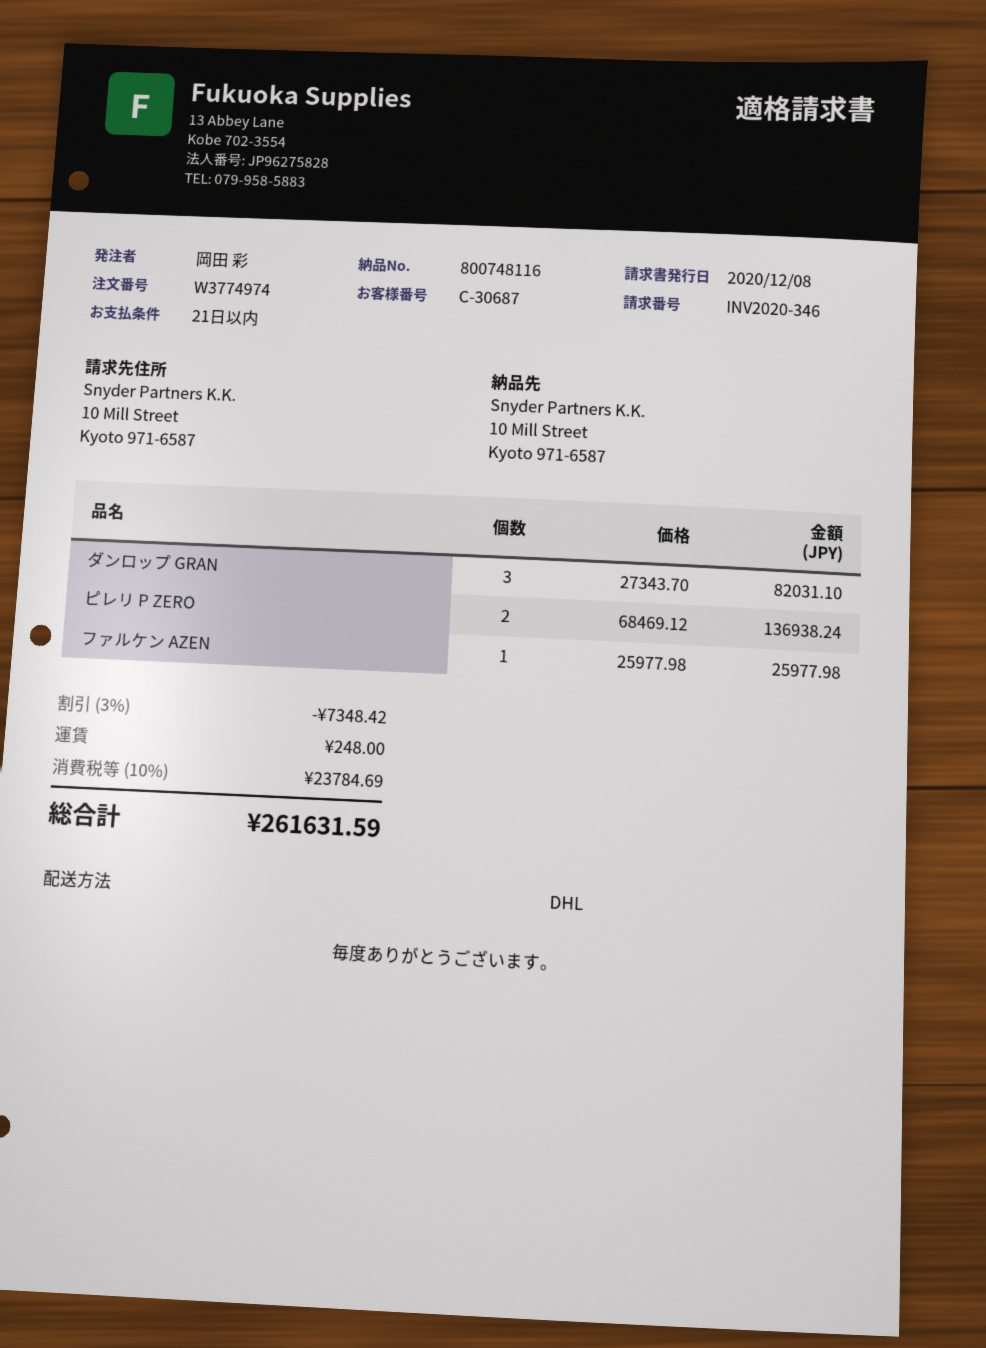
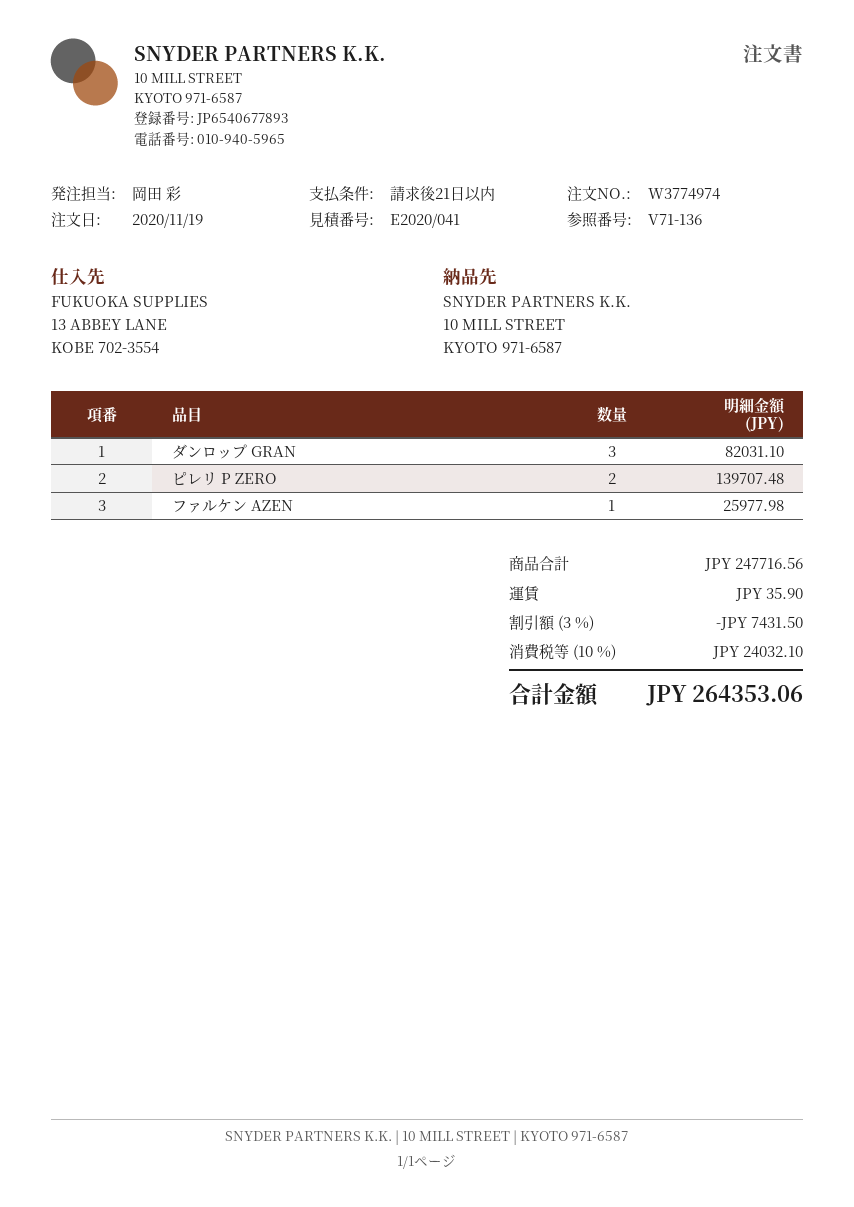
ピレリ P ZERO: 2 for 136938.24 -> 2 for 139707.48
discount: 3% = 7348.42 -> 3% = 7431.50
shipping: 248.00 -> 35.90
tax: 10% = 23784.69 -> 10% = 24032.10
total: 261631.59 -> 264353.06

